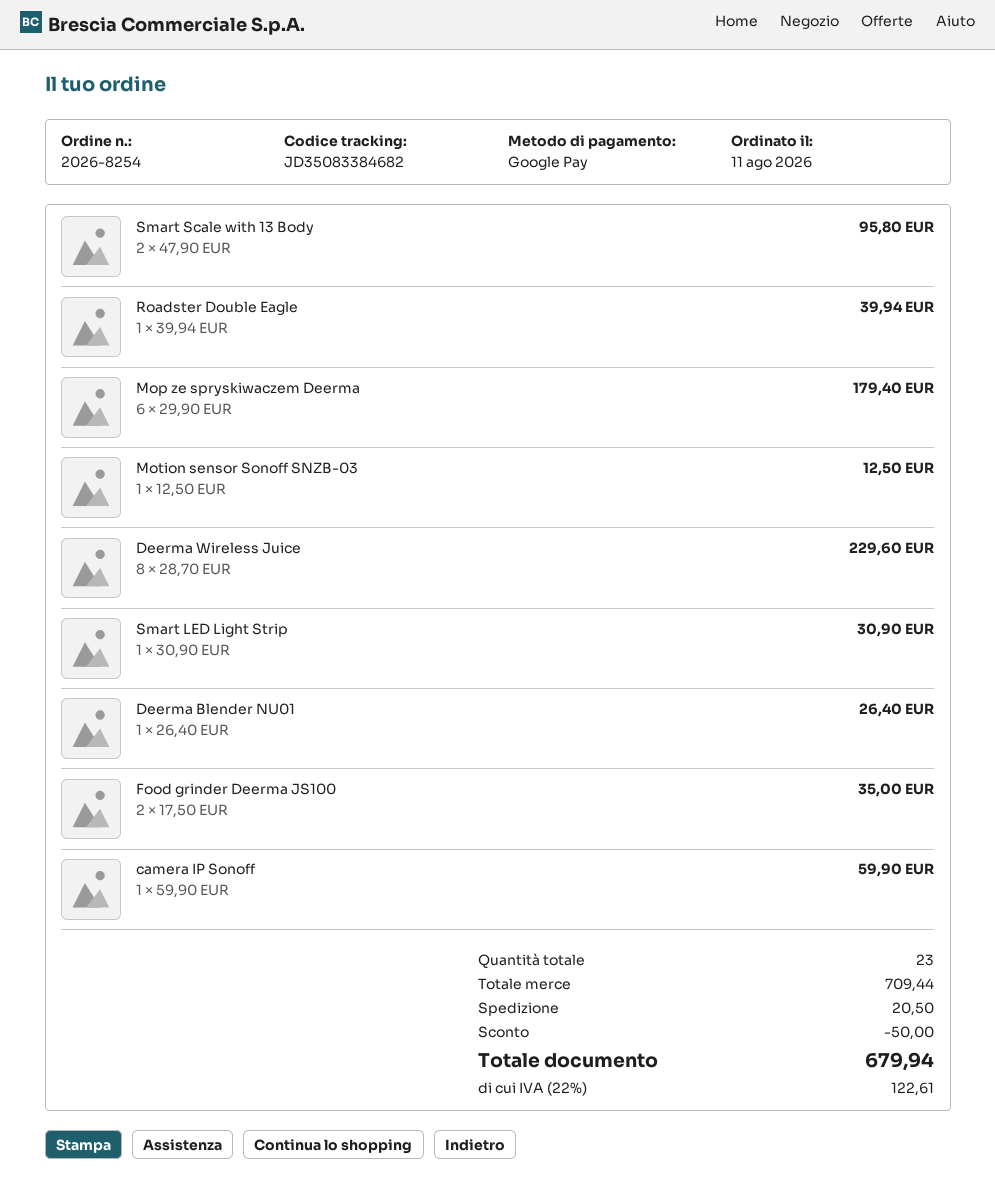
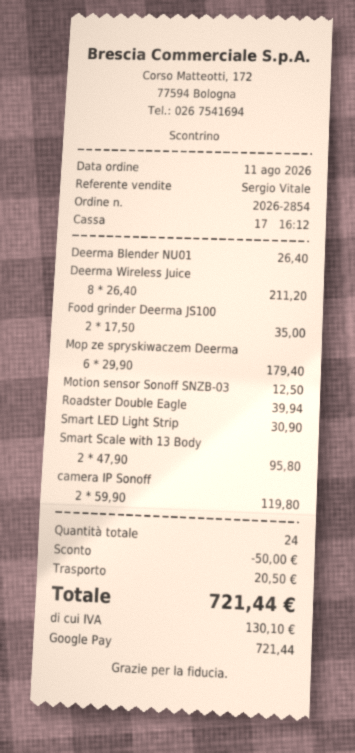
order number: 2026-8254 -> 2026-2854
Deerma Wireless Juice: 8 x 28.70 = 229.60 -> 8 x 26.40 = 211.20
camera IP Sonoff: 1 x 59.90 = 59.90 -> 2 x 59.90 = 119.80
total quantity: 23 -> 24
tax: 122.61 -> 130.10
total: 679.94 -> 721.44

